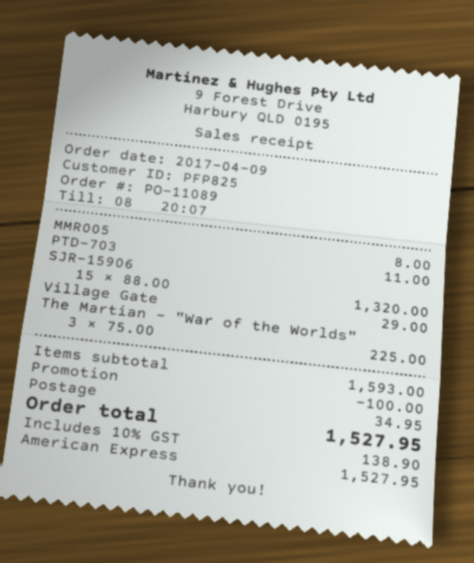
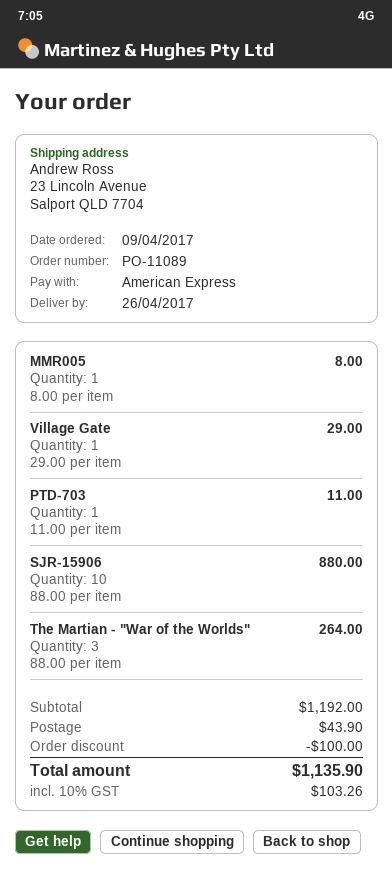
SJR-15906: 15 x 88.00 = 1320.00 -> 10 x 88.00 = 880.00
The Martian - "War of the Worlds": 3 x 75.00 = 225.00 -> 3 x 88.00 = 264.00
subtotal: 1593.00 -> 1192.00
shipping: 34.95 -> 43.90
tax: 10% = 138.90 -> 10% = 103.26
total: 1527.95 -> 1135.90

